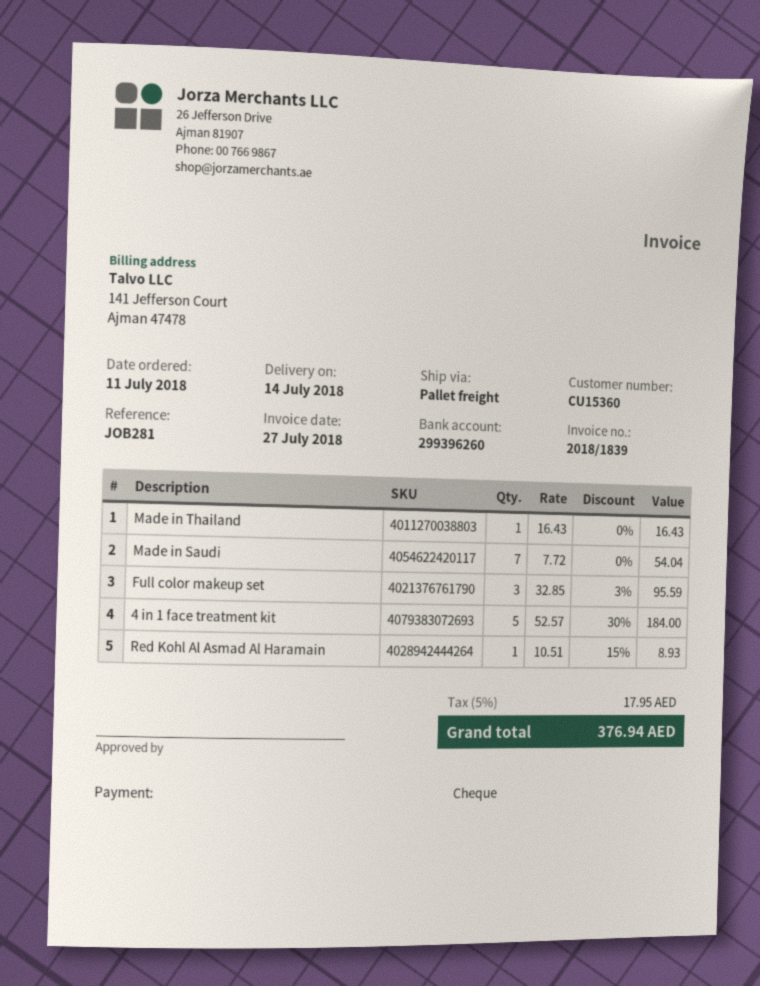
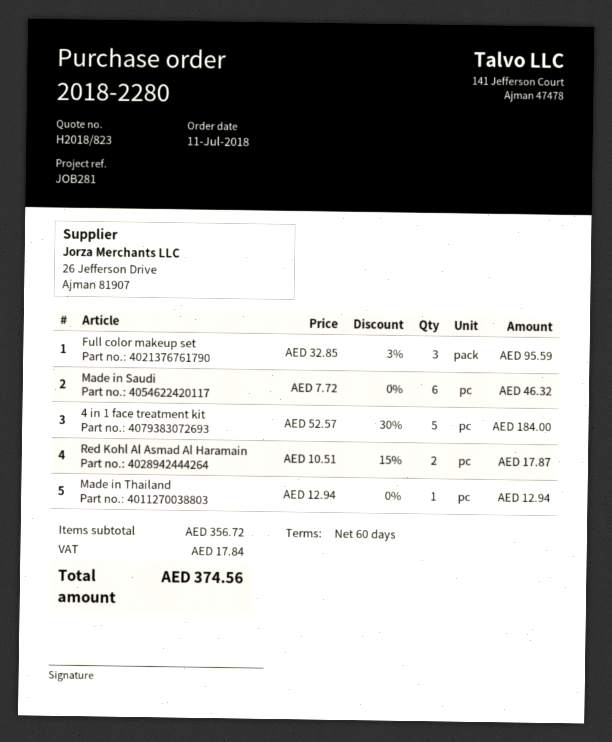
Made in Thailand: 1 x 16.43 = 16.43 -> 1 x 12.94 = 12.94
Made in Saudi: 7 x 7.72 = 54.04 -> 6 x 7.72 = 46.32
Red Kohl Al Asmad Al Haramain: 1 x 10.51 - 15% = 8.93 -> 2 x 10.51 - 15% = 17.87
tax: 17.95 -> 17.84
total: 376.94 -> 374.56

